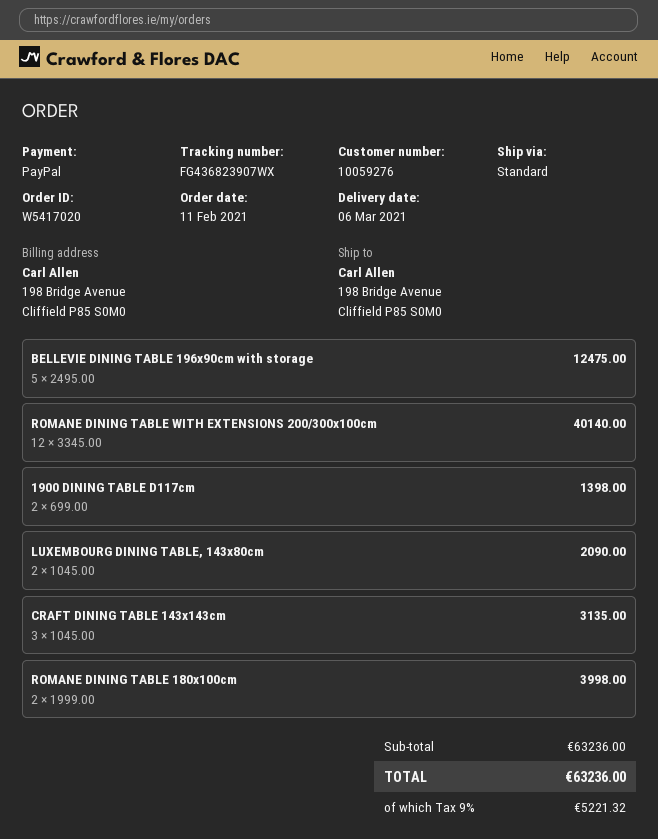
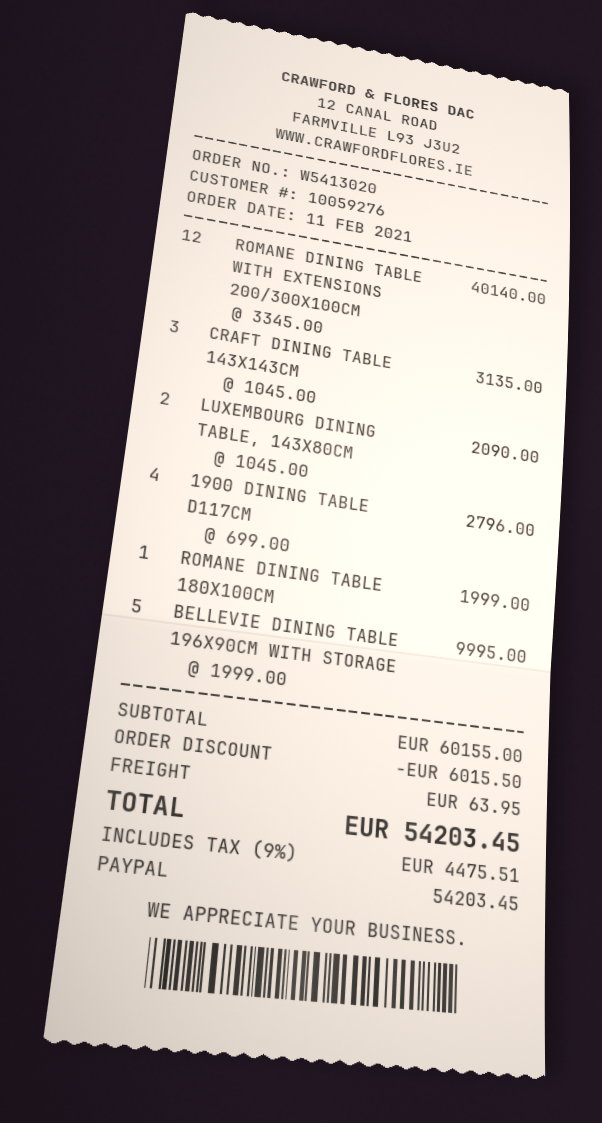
order number: W5417020 -> W5413020
BELLEVIE DINING TABLE 196x90cm with storage: 5 x 2495.00 = 12475.00 -> 5 x 1999.00 = 9995.00
1900 DINING TABLE D117cm: 2 x 699.00 = 1398.00 -> 4 x 699.00 = 2796.00
ROMANE DINING TABLE 180x100cm: 2 x 1999.00 = 3998.00 -> 1 x 1999.00 = 1999.00
subtotal: 63236.00 -> 60155.00
discount: none -> 6015.50
shipping: none -> 63.95
tax: 9% = 5221.32 -> 9% = 4475.51
total: 63236.00 -> 54203.45

